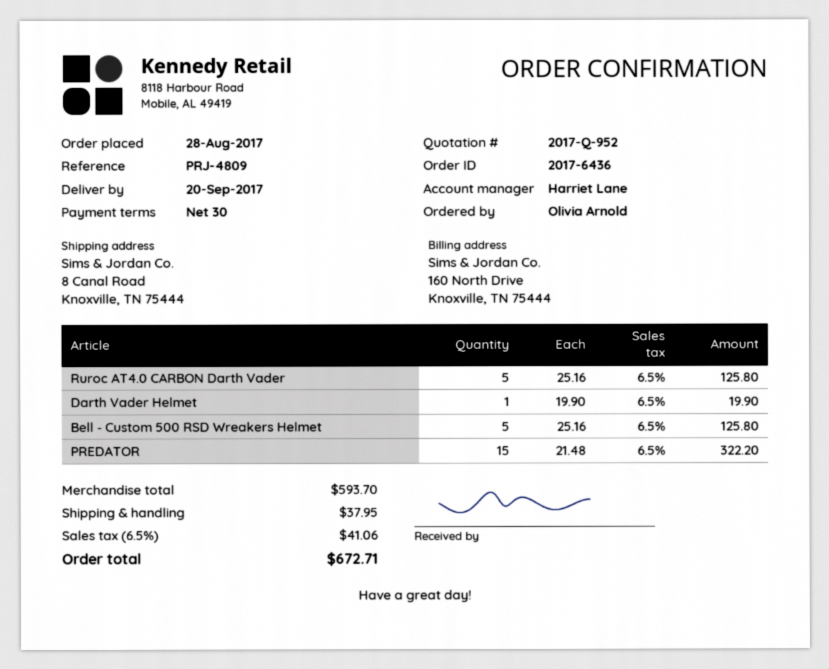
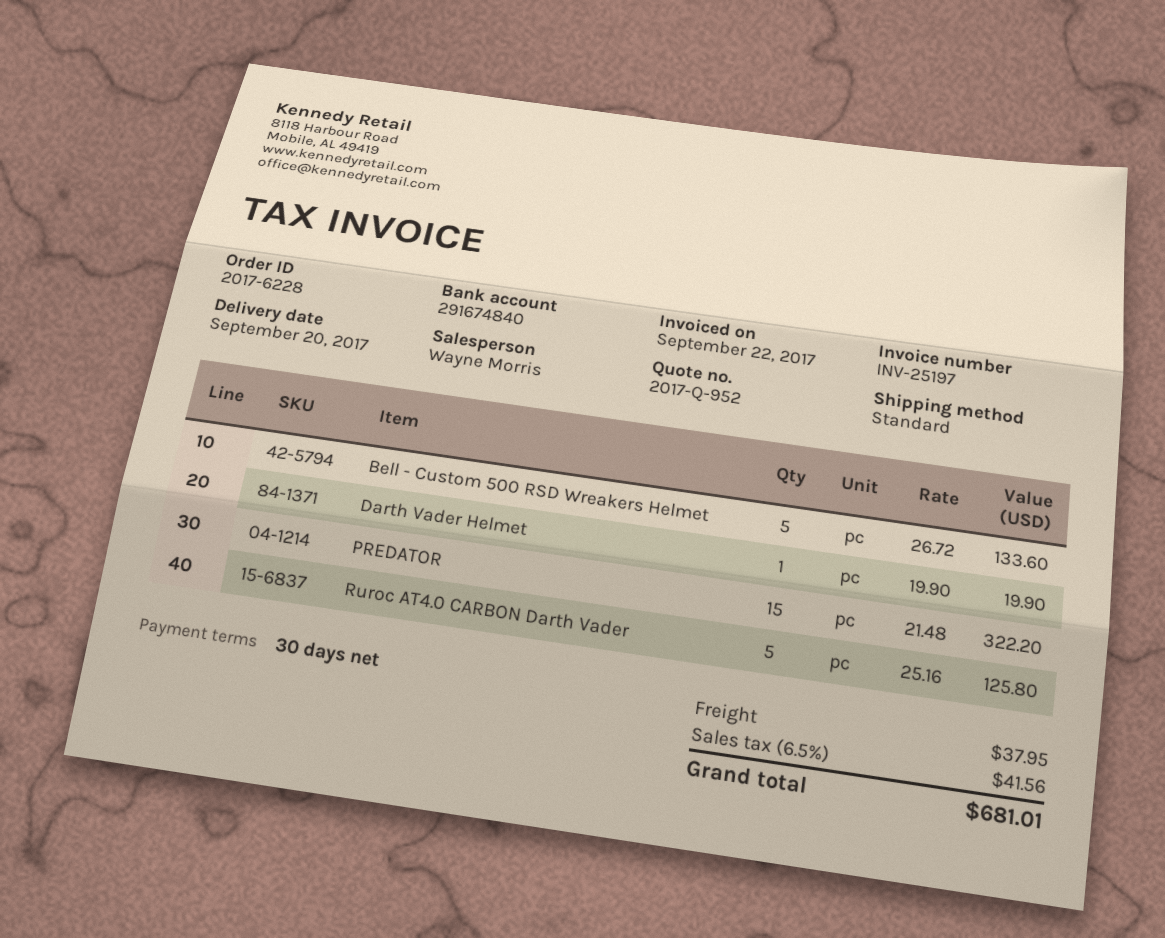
order number: 2017-6436 -> 2017-6228
sales rep: Harriet Lane -> Wayne Morris
Bell - Custom 500 RSD Wreakers Helmet: 5 x 25.16 = 125.80 -> 5 x 26.72 = 133.60
tax: 6.5% = 41.06 -> 6.5% = 41.56
total: 672.71 -> 681.01

